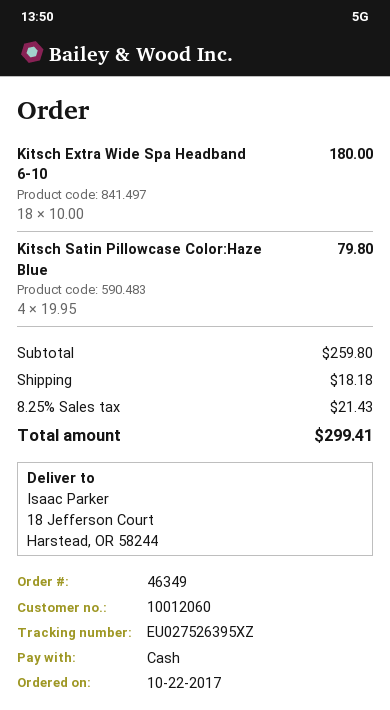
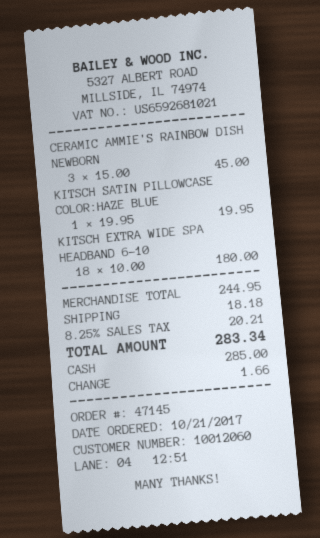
order number: 46349 -> 47145
order date: 2017-10-22 -> 2017-10-21
Kitsch Satin Pillowcase Color:Haze Blue: 4 x 19.95 = 79.80 -> 1 x 19.95 = 19.95
CERAMIC AMMIE'S RAINBOW DISH NEWBORN: none -> 3 x 15.00 = 45.00
subtotal: 259.80 -> 244.95
tax: 8.25% = 21.43 -> 8.25% = 20.21
total: 299.41 -> 283.34

